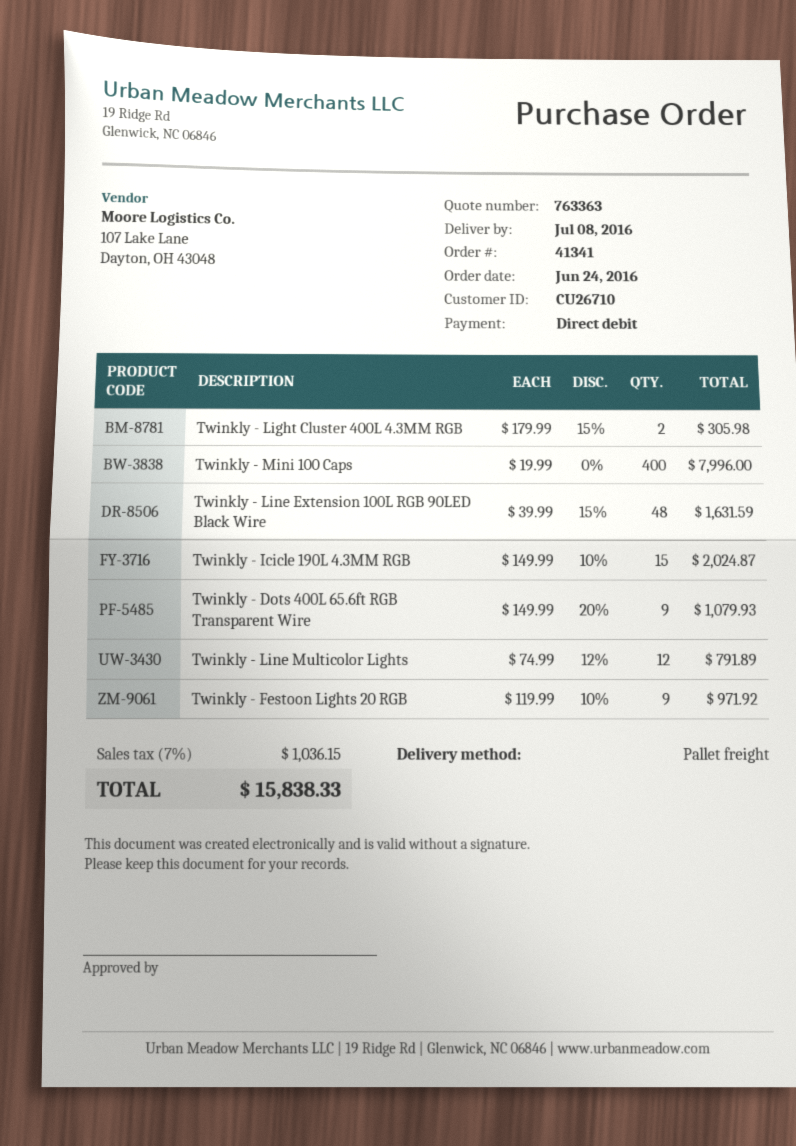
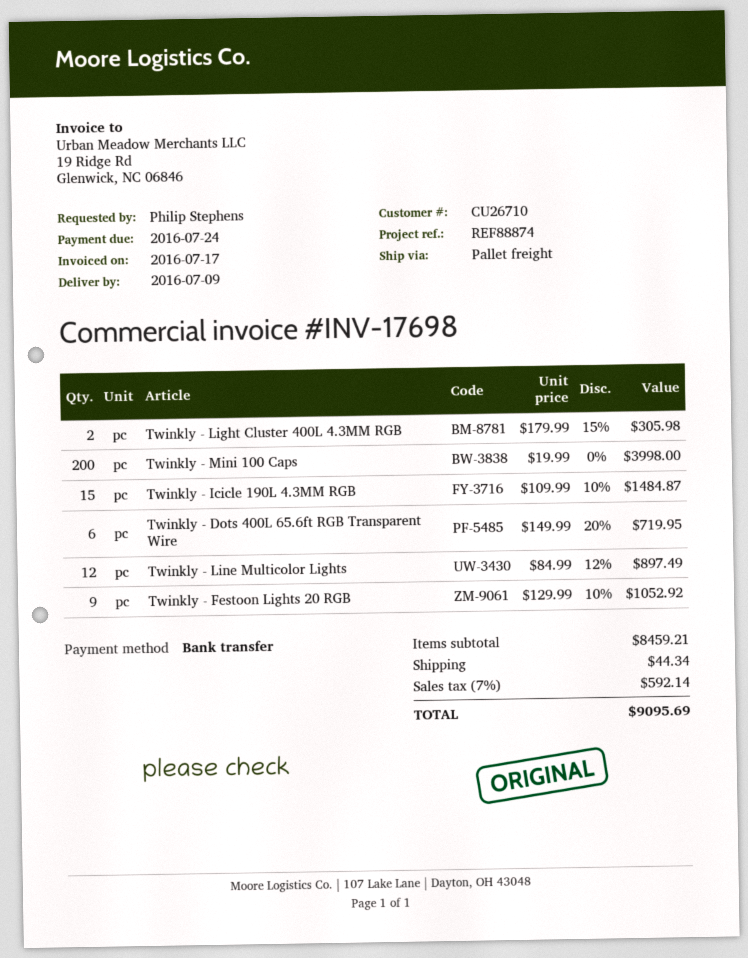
delivery date: 2016-07-08 -> 2016-07-09
payment method: direct debit -> bank transfer
Twinkly - Mini 100 Caps: 400 x 19.99 = 7996.00 -> 200 x 19.99 = 3998.00
Twinkly - Line Extension 100L RGB 90LED Black Wire: 48 x 39.99 - 15% = 1631.59 -> none
Twinkly - Icicle 190L 4.3MM RGB: 15 x 149.99 - 10% = 2024.87 -> 15 x 109.99 - 10% = 1484.87
Twinkly - Dots 400L 65.6ft RGB Transparent Wire: 9 x 149.99 - 20% = 1079.93 -> 6 x 149.99 - 20% = 719.95
Twinkly - Line Multicolor Lights: 12 x 74.99 - 12% = 791.89 -> 12 x 84.99 - 12% = 897.49
Twinkly - Festoon Lights 20 RGB: 9 x 119.99 - 10% = 971.92 -> 9 x 129.99 - 10% = 1052.92
shipping: none -> 44.34
tax: 7% = 1036.15 -> 7% = 592.14
total: 15838.33 -> 9095.69

